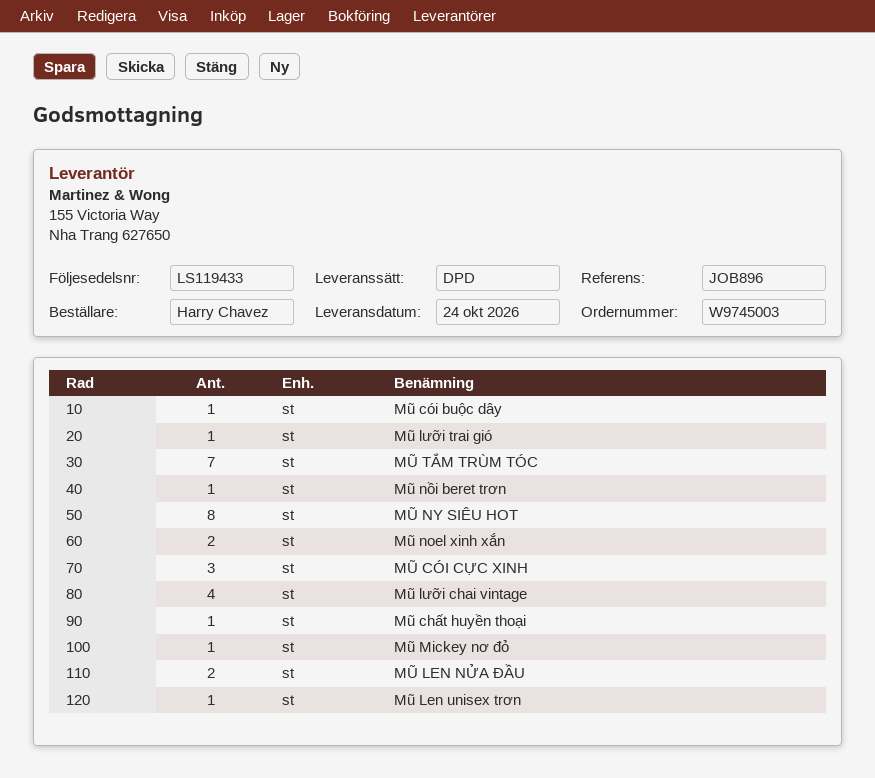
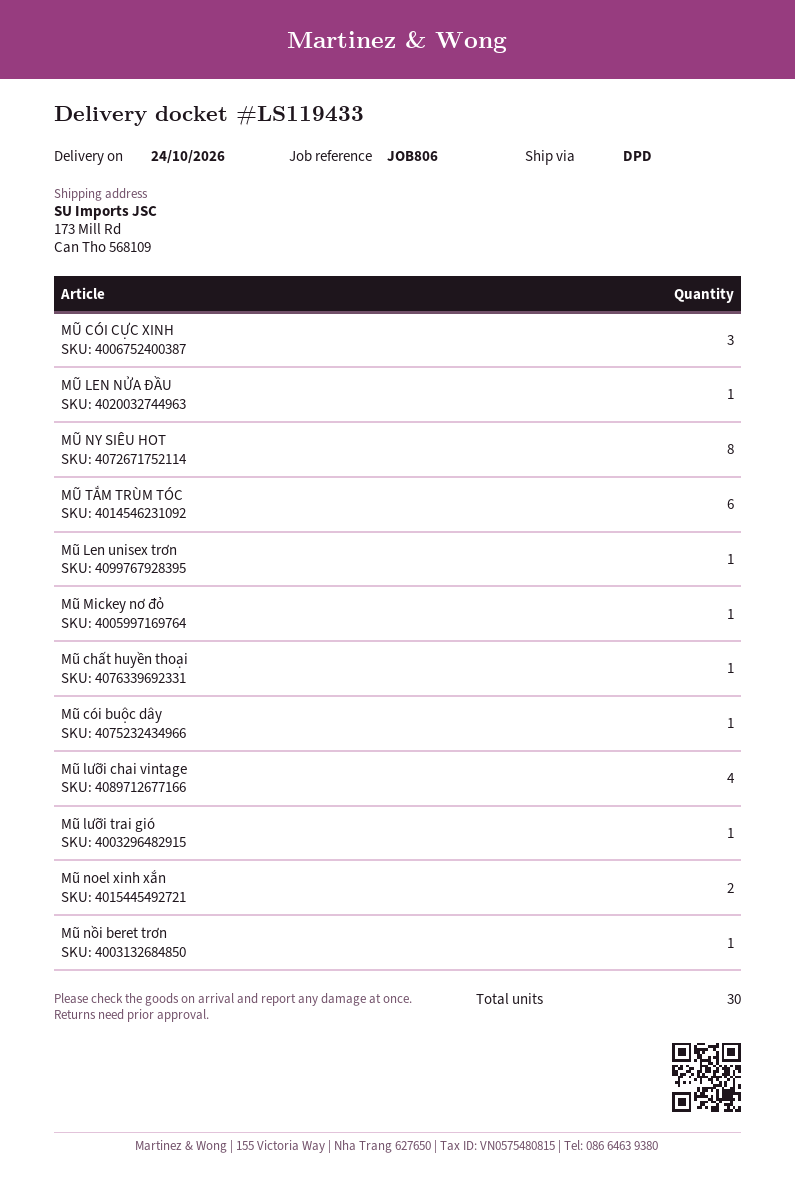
reference: JOB896 -> JOB806
MŨ TẮM TRÙM TÓC: 7 -> 6
MŨ LEN NỬA ĐẦU: 2 -> 1

